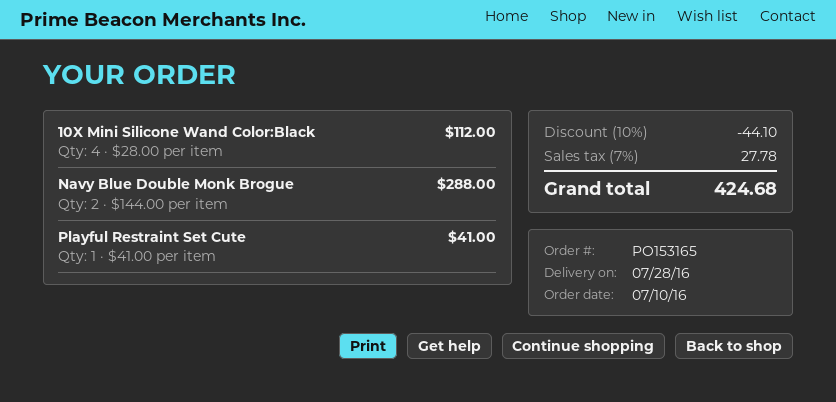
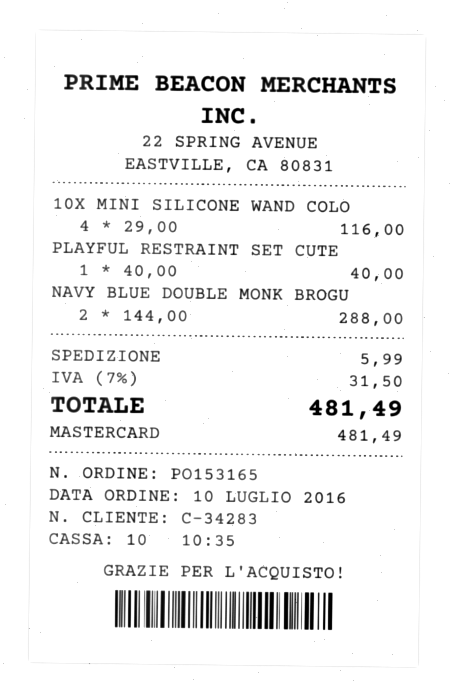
10X Mini Silicone Wand Color:Black: 4 x 28.00 = 112.00 -> 4 x 29.00 = 116.00
Playful Restraint Set Cute: 1 x 41.00 = 41.00 -> 1 x 40.00 = 40.00
discount: 10% = 44.10 -> none
shipping: none -> 5.99
tax: 7% = 27.78 -> 7% = 31.50
total: 424.68 -> 481.49

